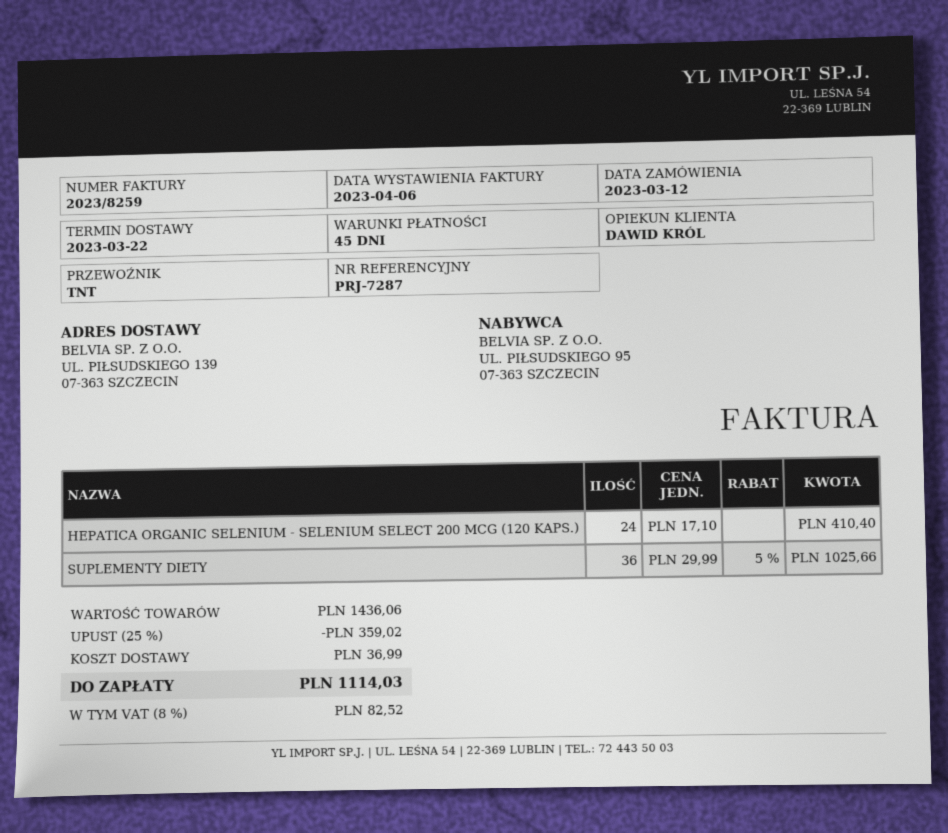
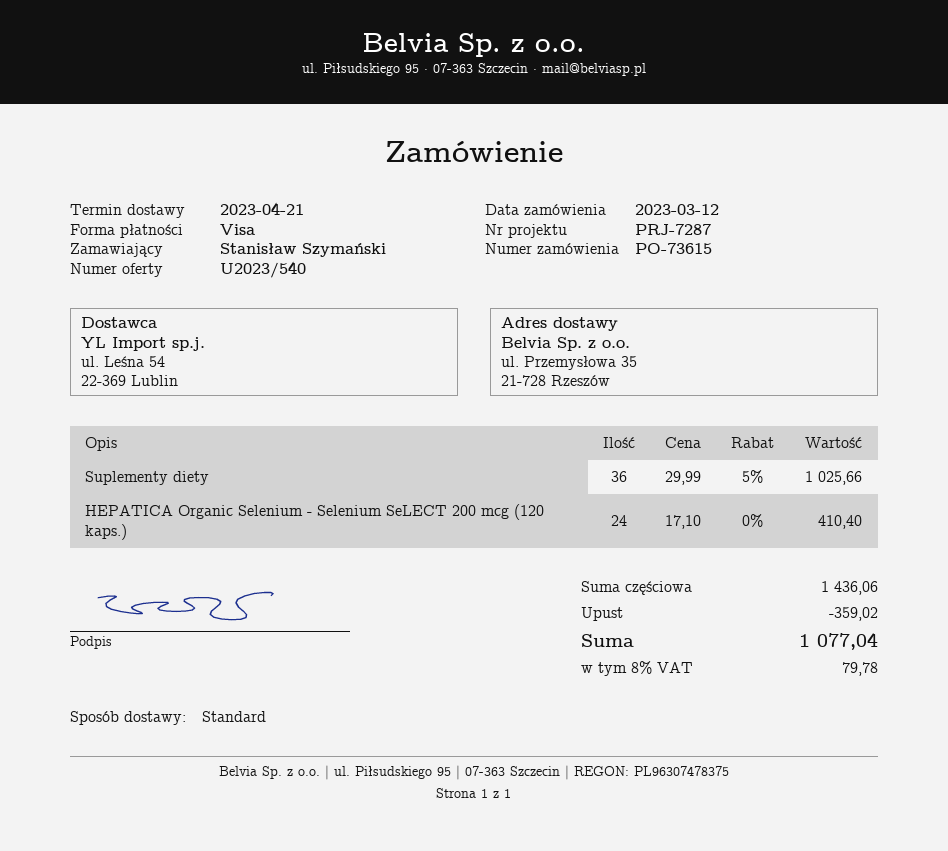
delivery date: 2023-03-22 -> 2023-04-21
shipping method: TNT -> standard
ship to: UL. PIŁSUDSKIEGO 139, 07-363 SZCZECIN -> ul. Przemysłowa 35, 21-728 Rzeszów
shipping: 36.99 -> none
tax: 8% = 82.52 -> 8% = 79.78
total: 1114.03 -> 1077.04

